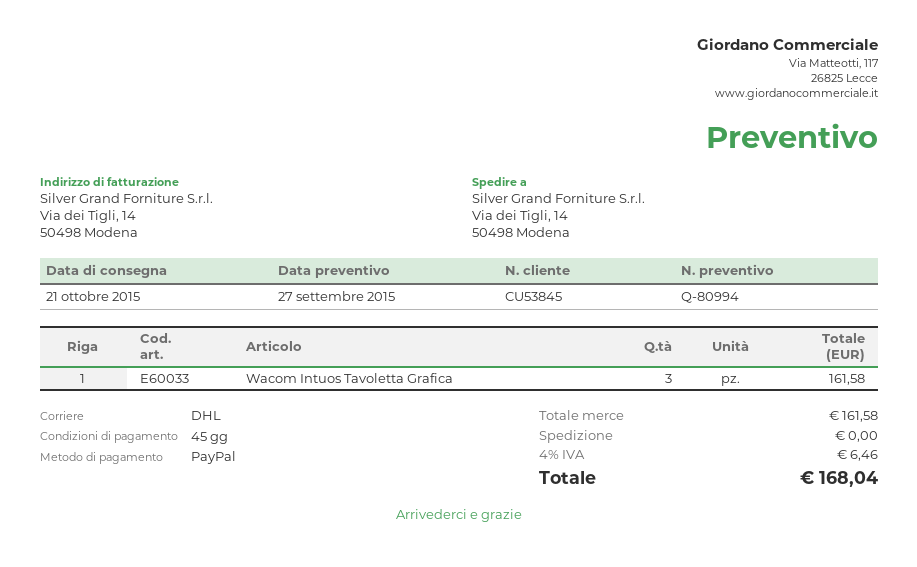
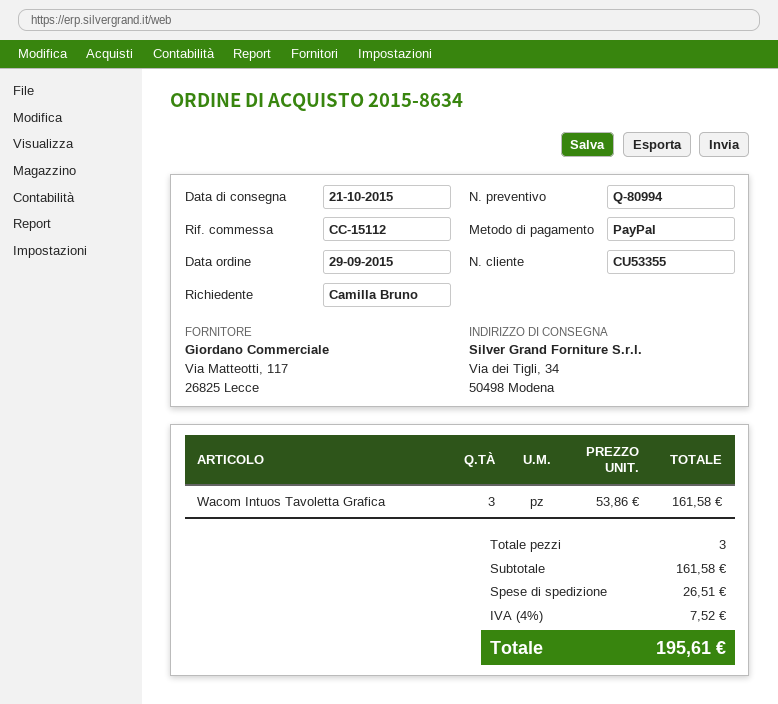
customer number: CU53845 -> CU53355
ship to: Via dei Tigli, 14, 50498 Modena -> Via dei Tigli, 34, 50498 Modena
shipping: 0.00 -> 26.51
tax: 4% = 6.46 -> 4% = 7.52
total: 168.04 -> 195.61

